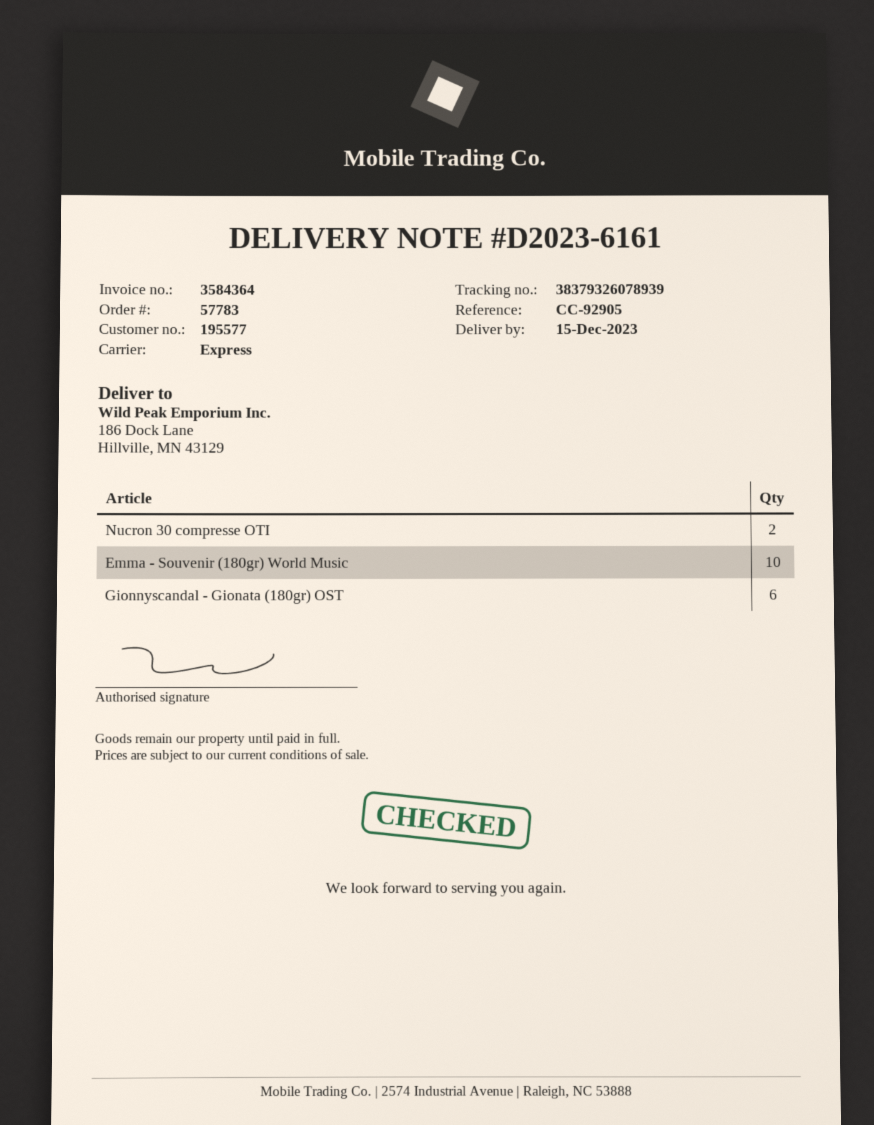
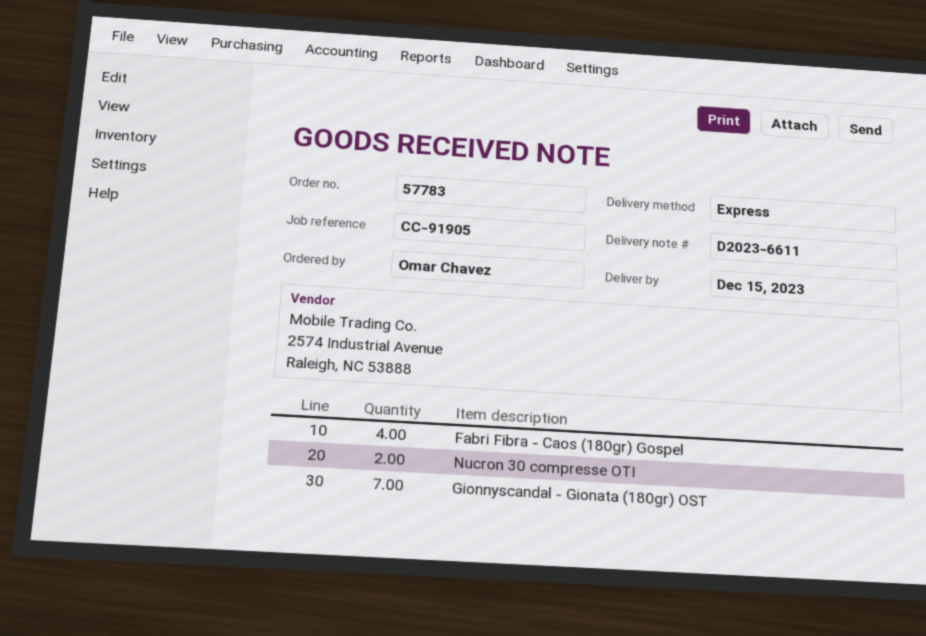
delivery note number: D2023-6161 -> D2023-6611
reference: CC-92905 -> CC-91905
Emma - Souvenir (180gr) World Music: 10 -> none
Gionnyscandal - Gionata (180gr) OST: 6 -> 7
Fabri Fibra - Caos (180gr) Gospel: none -> 4

